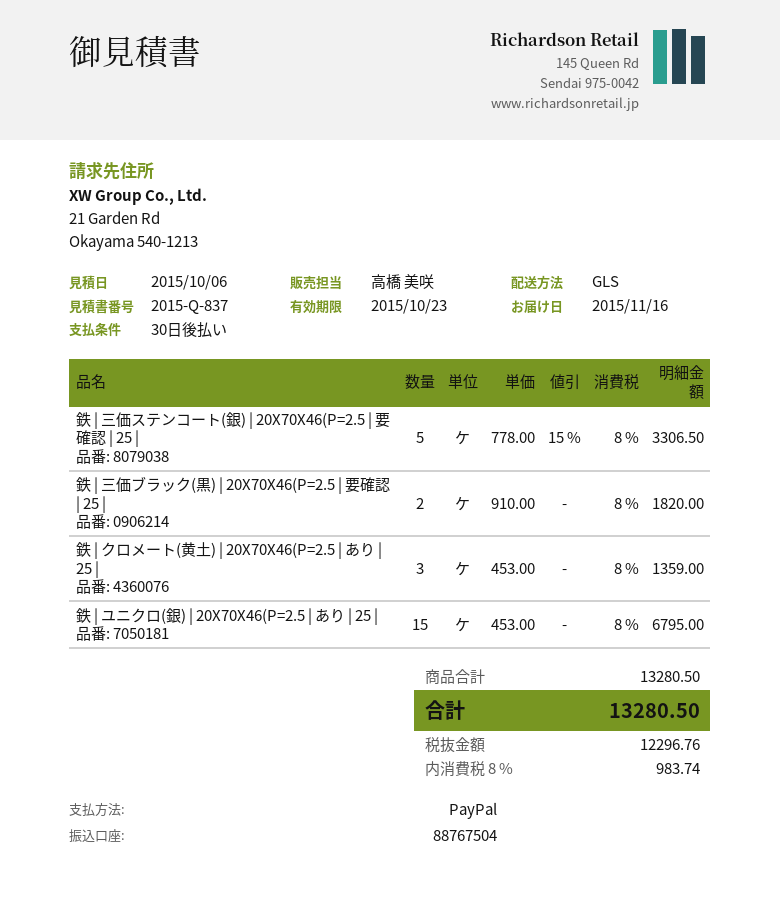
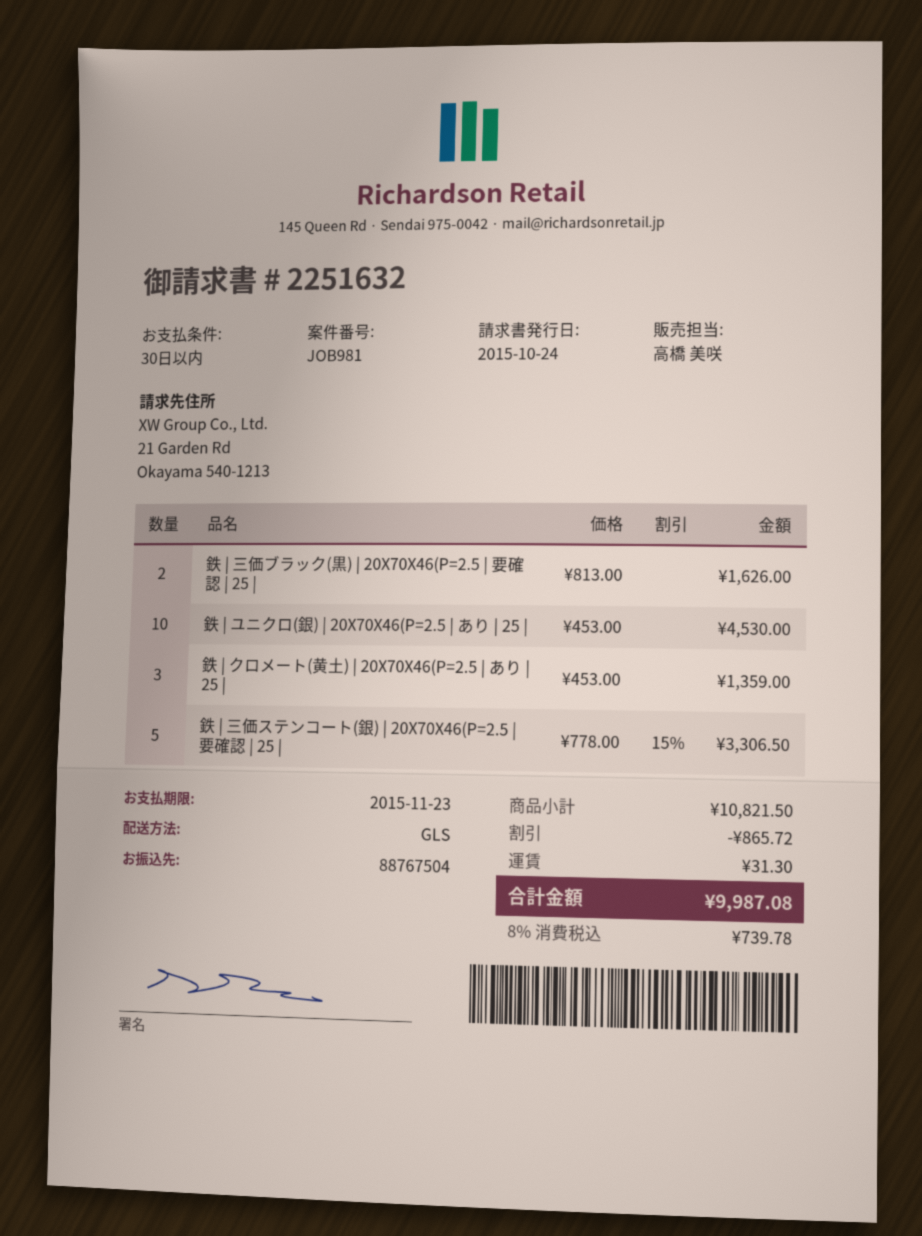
鉄 | 三価ブラック(黒) | 20X70X46(P=2.5 | 要確認 | 25 |: 2 x 910.00 = 1820.00 -> 2 x 813.00 = 1626.00
鉄 | ユニクロ(銀) | 20X70X46(P=2.5 | あり | 25 |: 15 x 453.00 = 6795.00 -> 10 x 453.00 = 4530.00
subtotal: 13280.50 -> 10821.50
discount: none -> 865.72
shipping: none -> 31.30
tax: 8% = 983.74 -> 8% = 739.78
total: 13280.50 -> 9987.08

